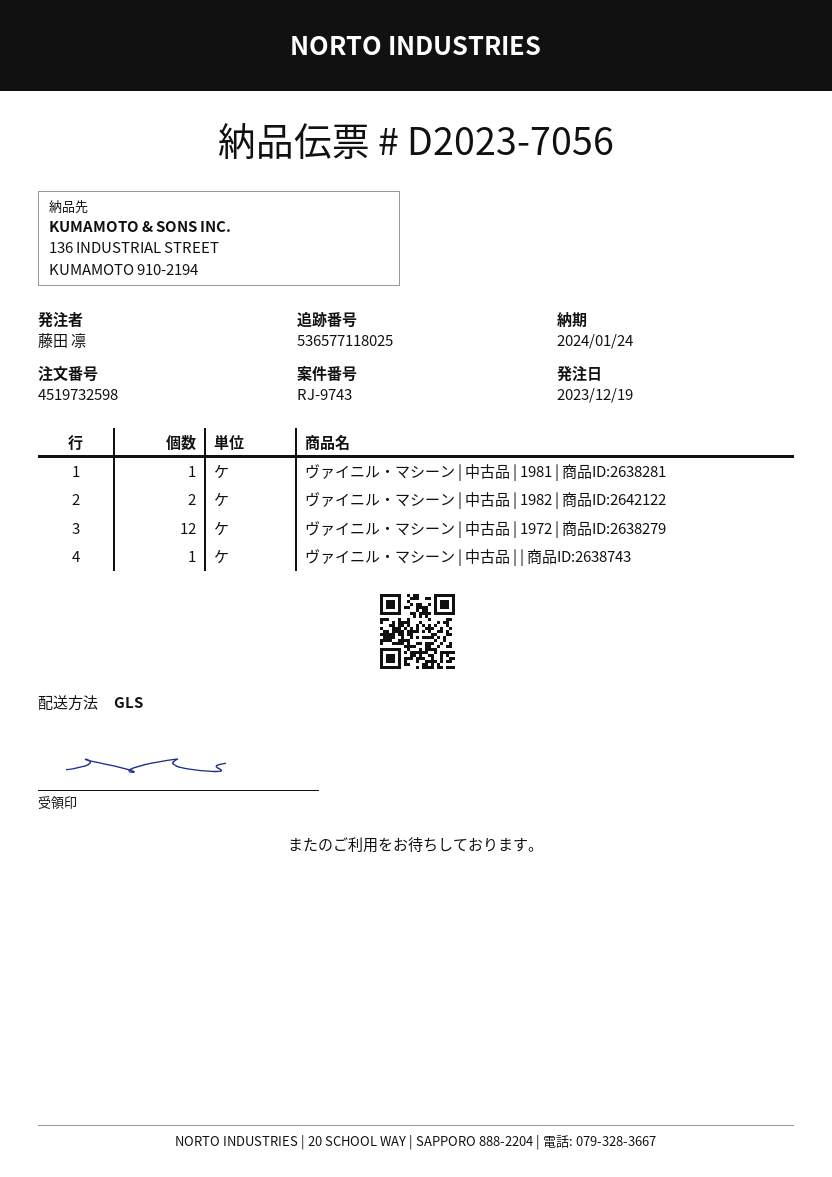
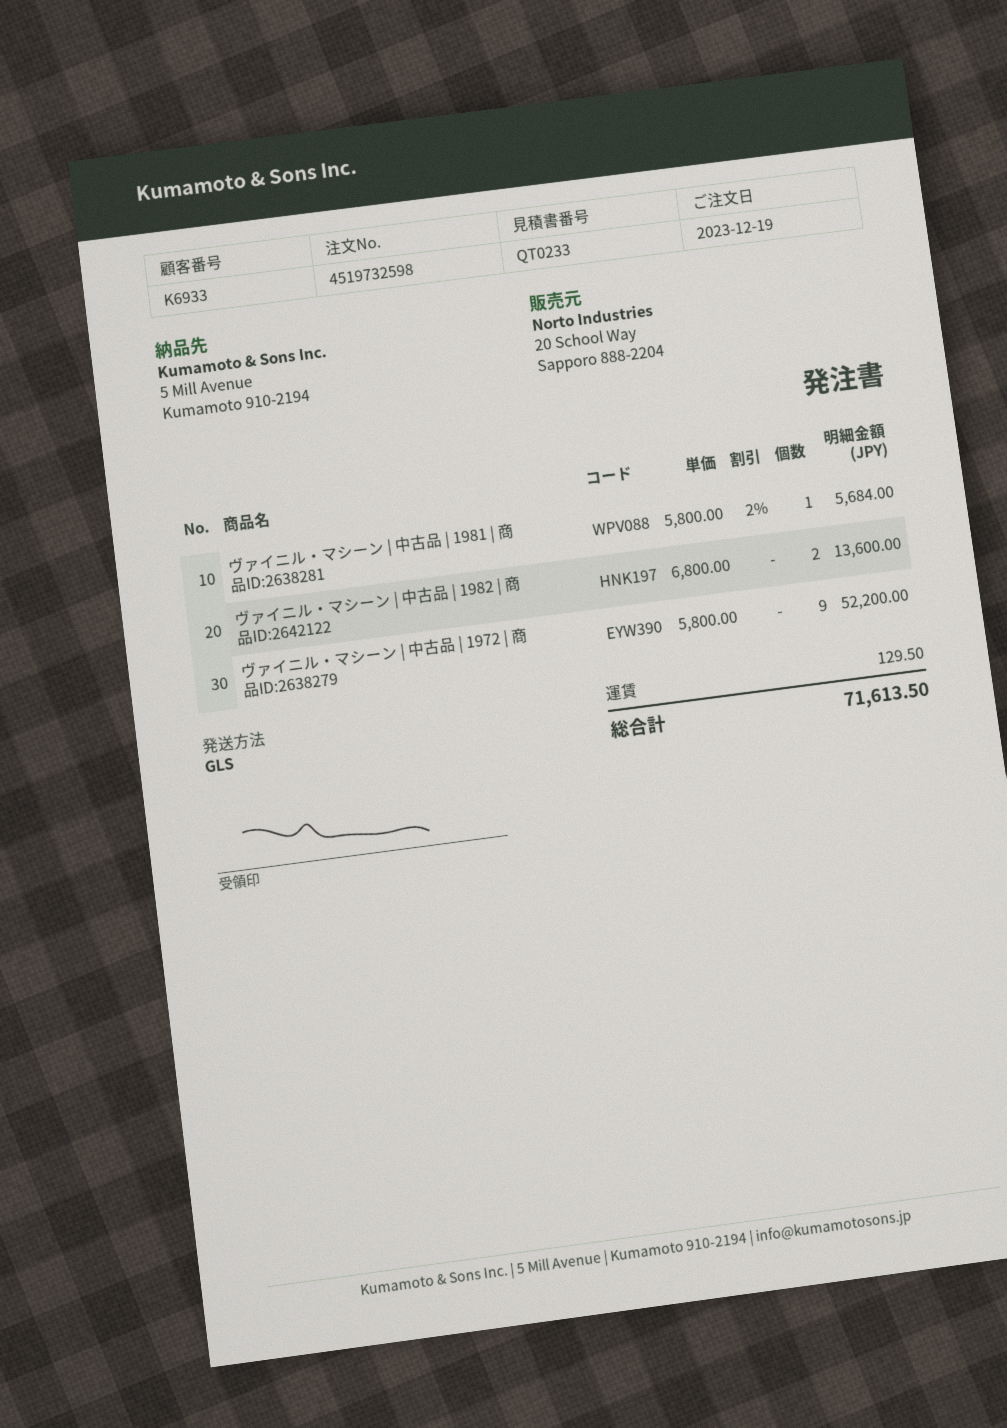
ship to: 136 INDUSTRIAL STREET, KUMAMOTO 910-2194 -> 5 Mill Avenue, Kumamoto 910-2194
ヴァイニル・マシーン | 中古品 | 1972 | 商品ID:2638279: 12 -> 9
ヴァイニル・マシーン | 中古品 | | 商品ID:2638743: 1 -> none

